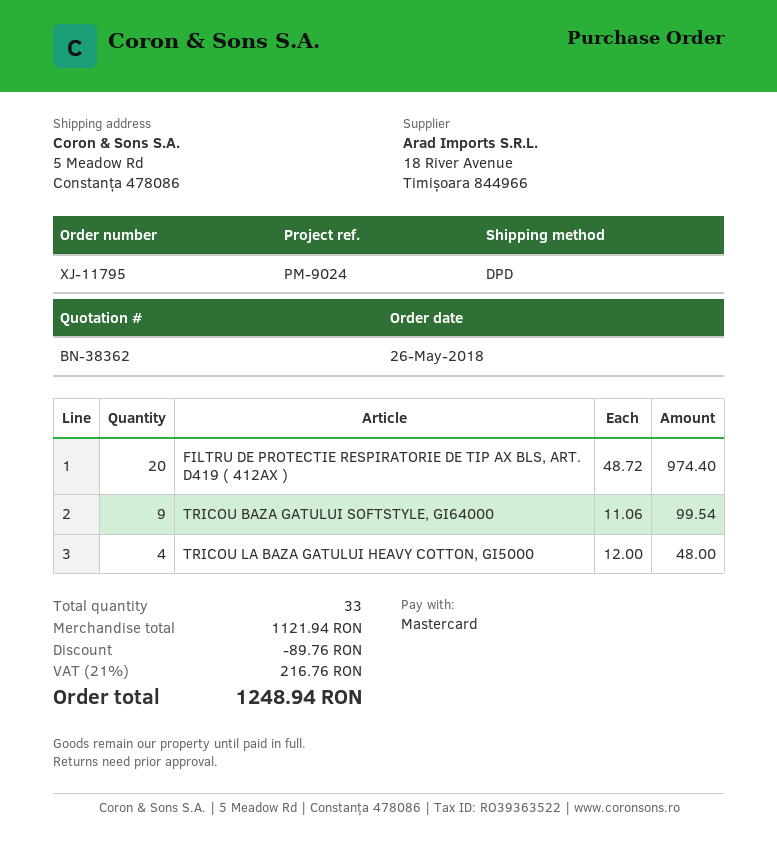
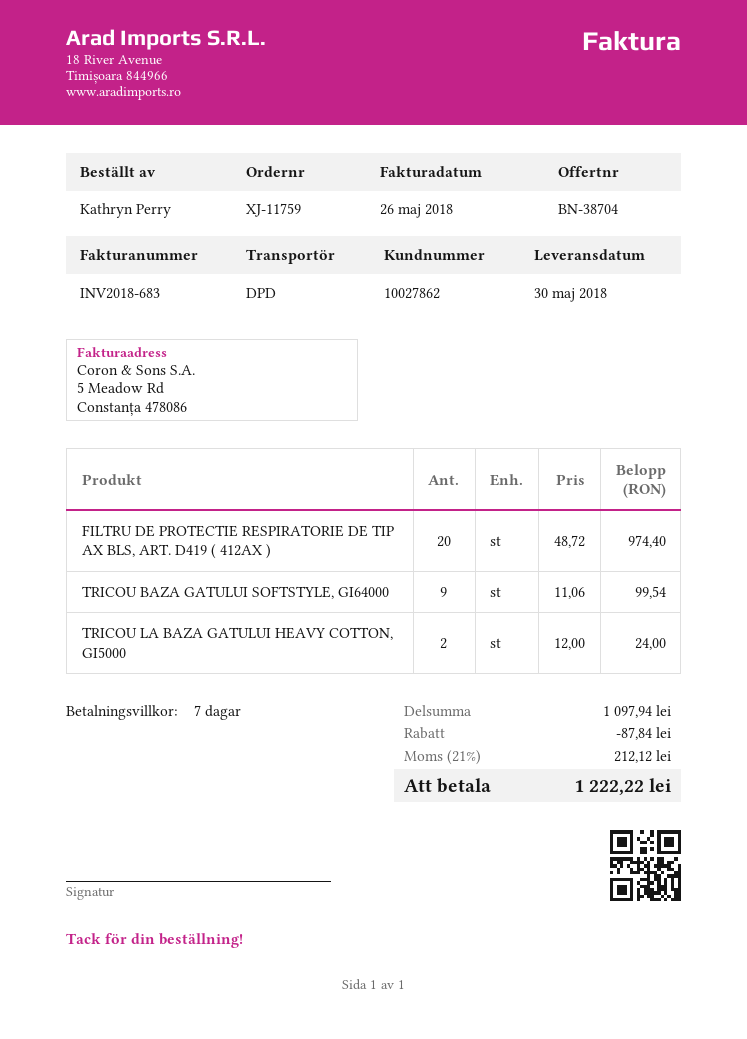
quote number: BN-38362 -> BN-38704
order number: XJ-11795 -> XJ-11759
TRICOU LA BAZA GATULUI HEAVY COTTON, GI5000: 4 x 12.00 = 48.00 -> 2 x 12.00 = 24.00
subtotal: 1121.94 -> 1097.94
discount: 89.76 -> 87.84
tax: 21% = 216.76 -> 21% = 212.12
total: 1248.94 -> 1222.22

